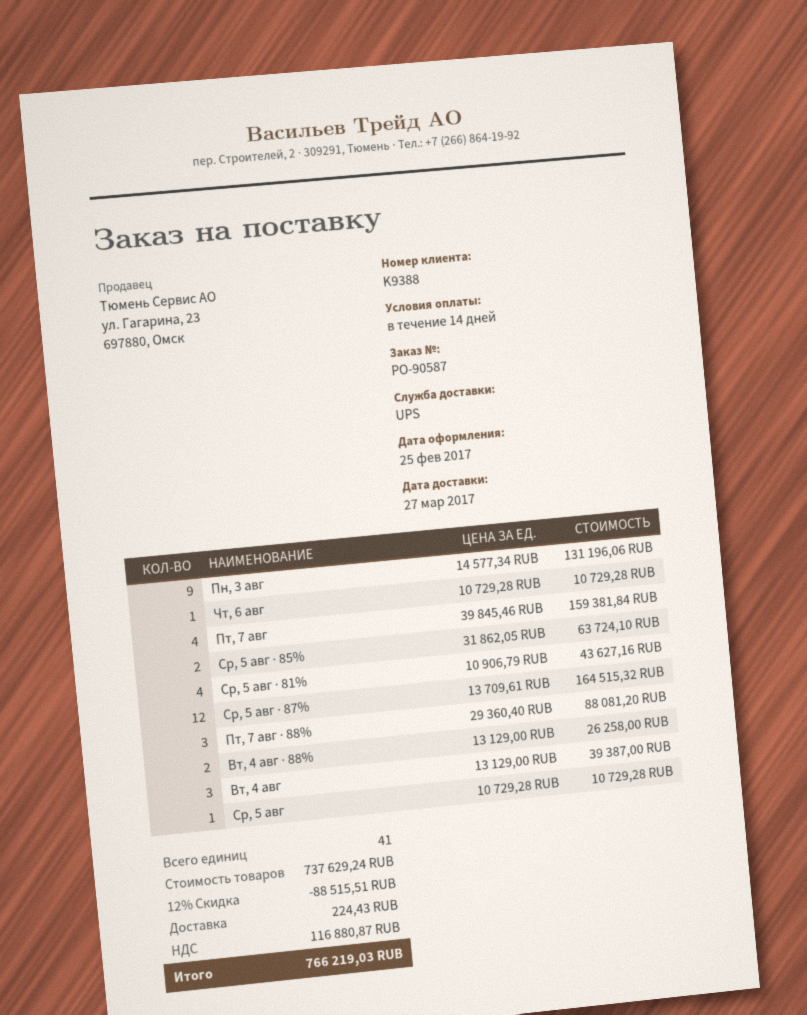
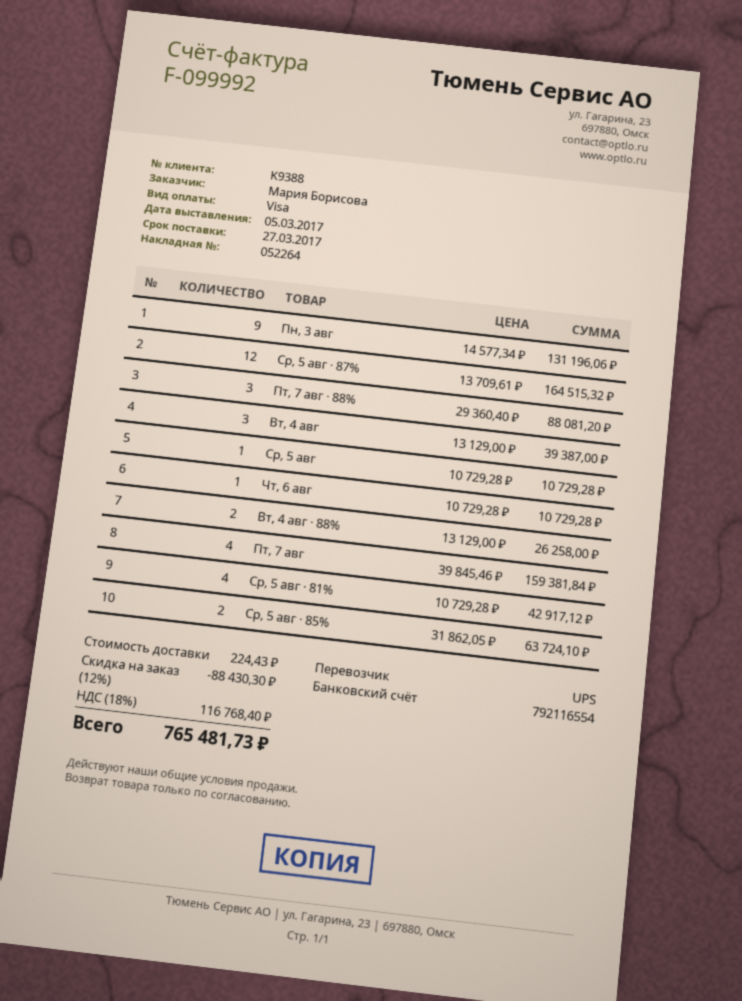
Ср, 5 авг · 81%: 4 x 10906.79 = 43627.16 -> 4 x 10729.28 = 42917.12
discount: 12% = 88515.51 -> 12% = 88430.30
tax: 116880.87 -> 116768.40
total: 766219.03 -> 765481.73

